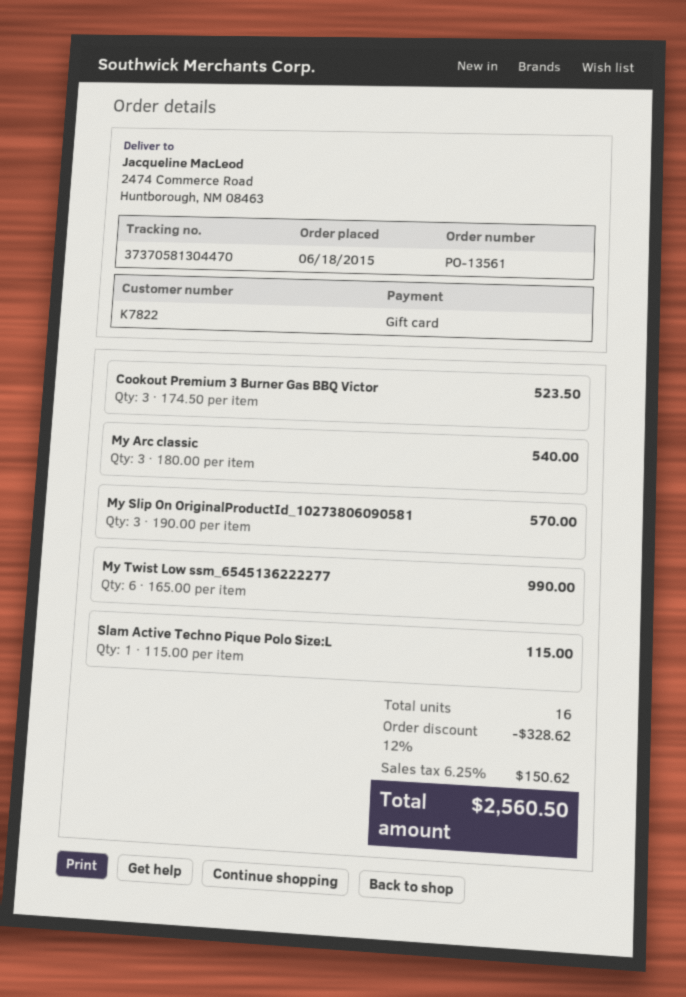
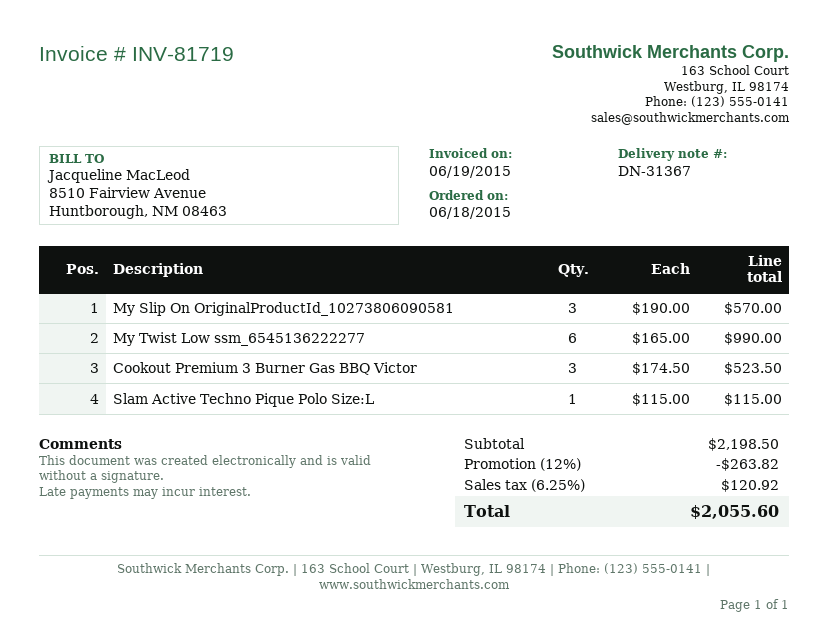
My Arc classic: 3 x 180.00 = 540.00 -> none
discount: 12% = 328.62 -> 12% = 263.82
tax: 6.25% = 150.62 -> 6.25% = 120.92
total: 2560.50 -> 2055.60

